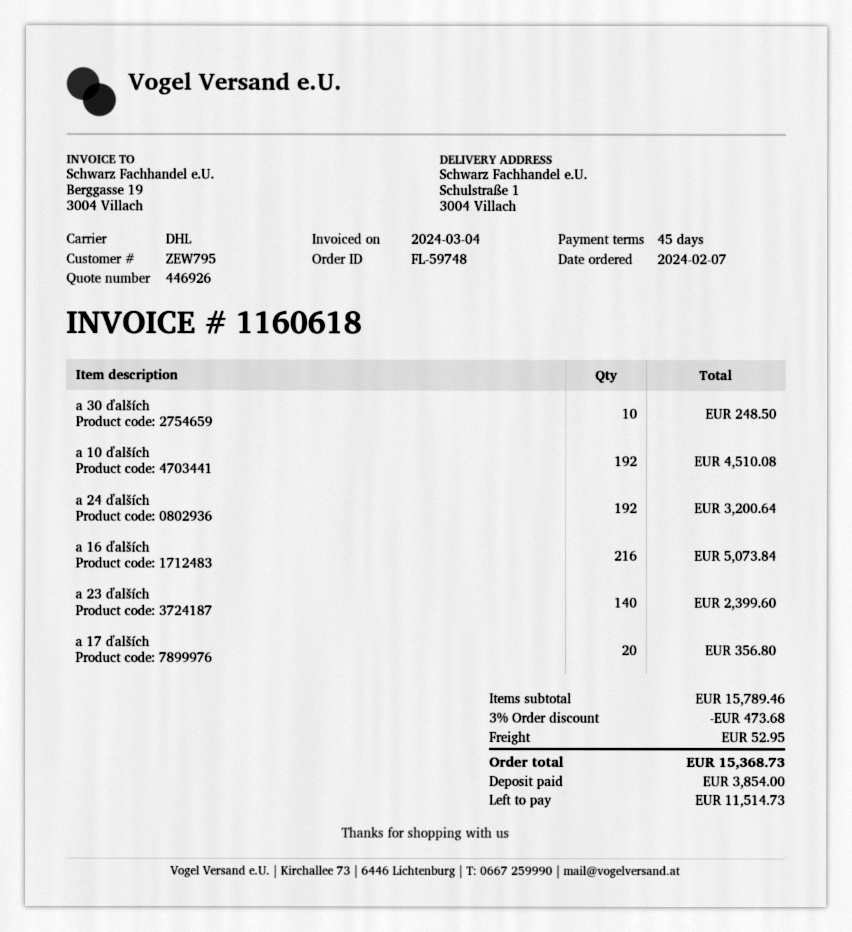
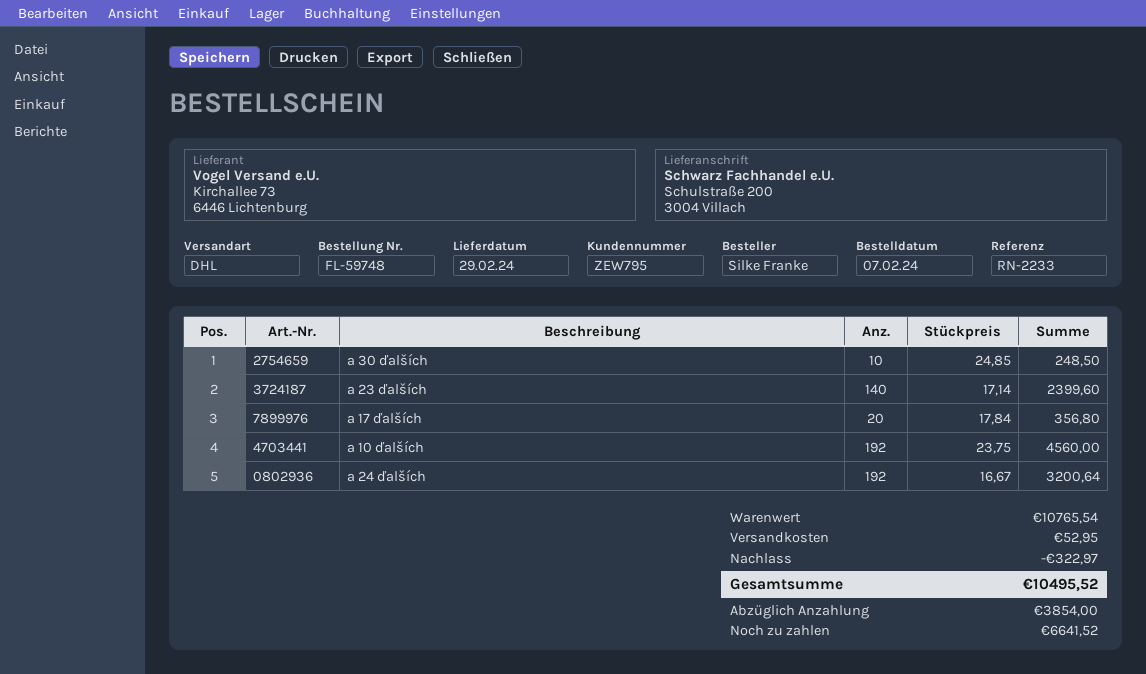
ship to: Schulstraße 1, 3004 Villach -> Schulstraße 200, 3004 Villach
a 10 ďalších: 192 for 4510.08 -> 192 for 4560.00
a 16 ďalších: 216 for 5073.84 -> none
subtotal: 15789.46 -> 10765.54
discount: 473.68 -> 322.97
total: 15368.73 -> 10495.52
balance: 11514.73 -> 6641.52

